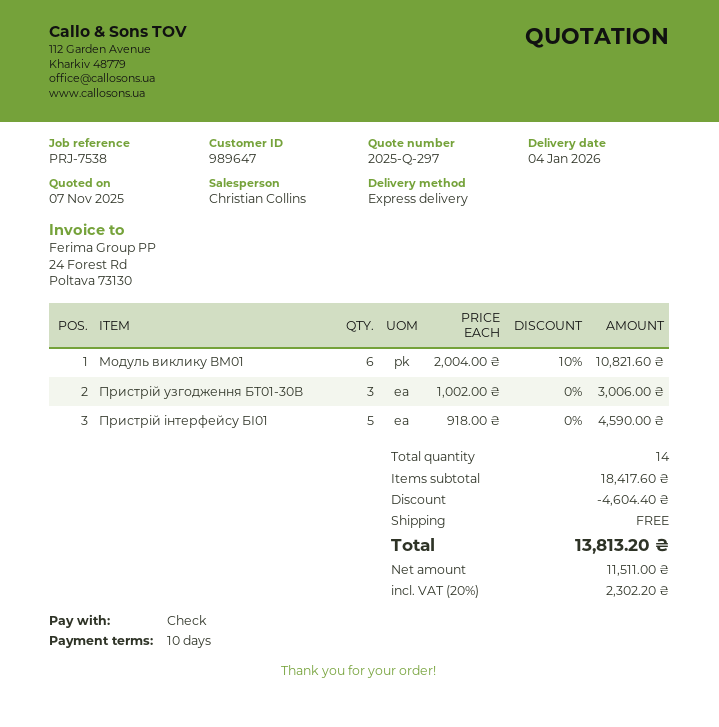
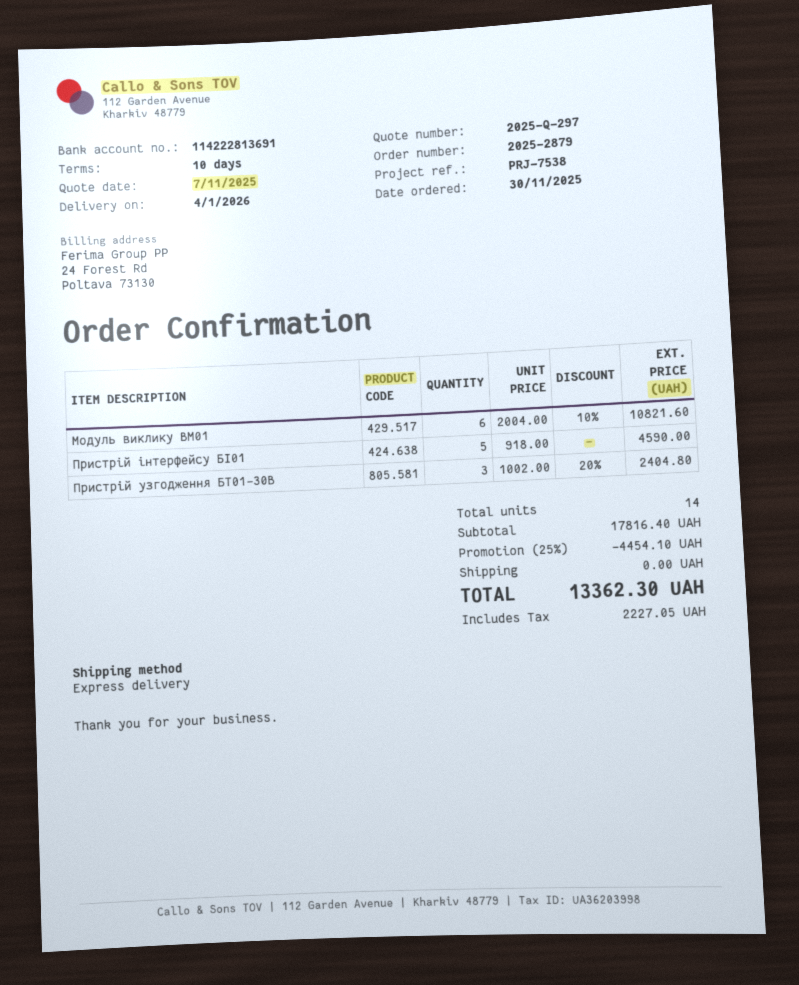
Пристрій узгодження БТ01-30В: 3 x 1002.00 = 3006.00 -> 3 x 1002.00 - 20% = 2404.80
subtotal: 18417.60 -> 17816.40
discount: 4604.40 -> 4454.10
tax: 2302.20 -> 2227.05
total: 13813.20 -> 13362.30

